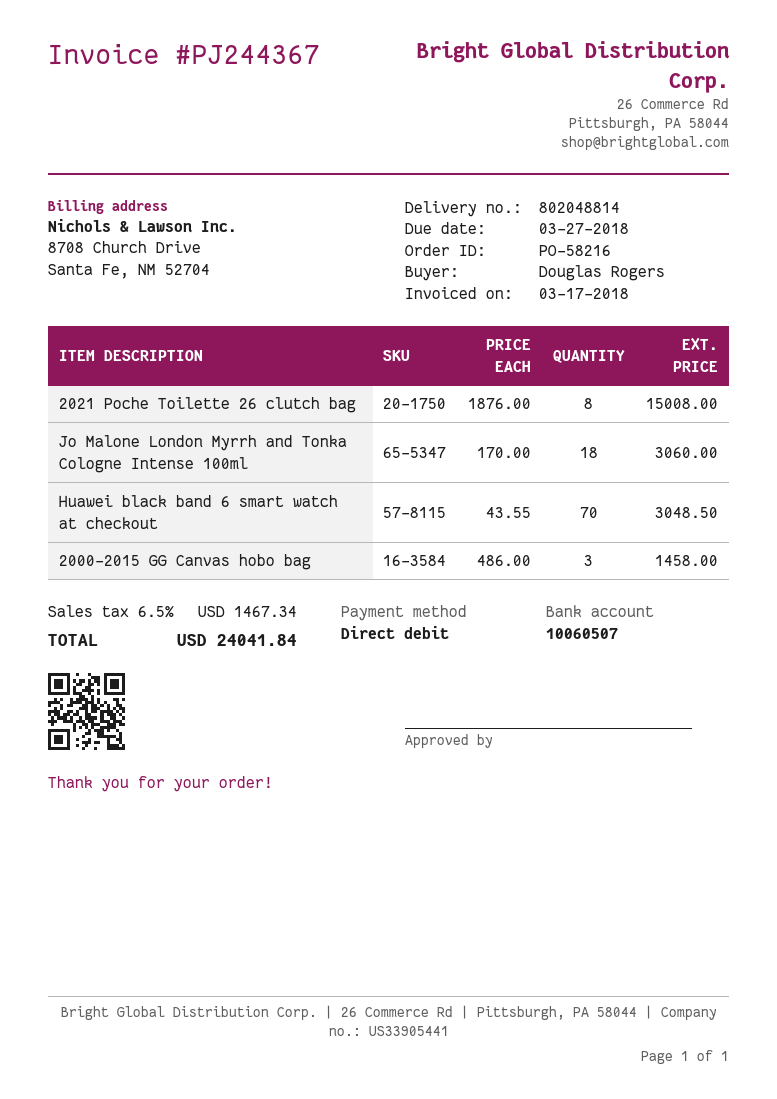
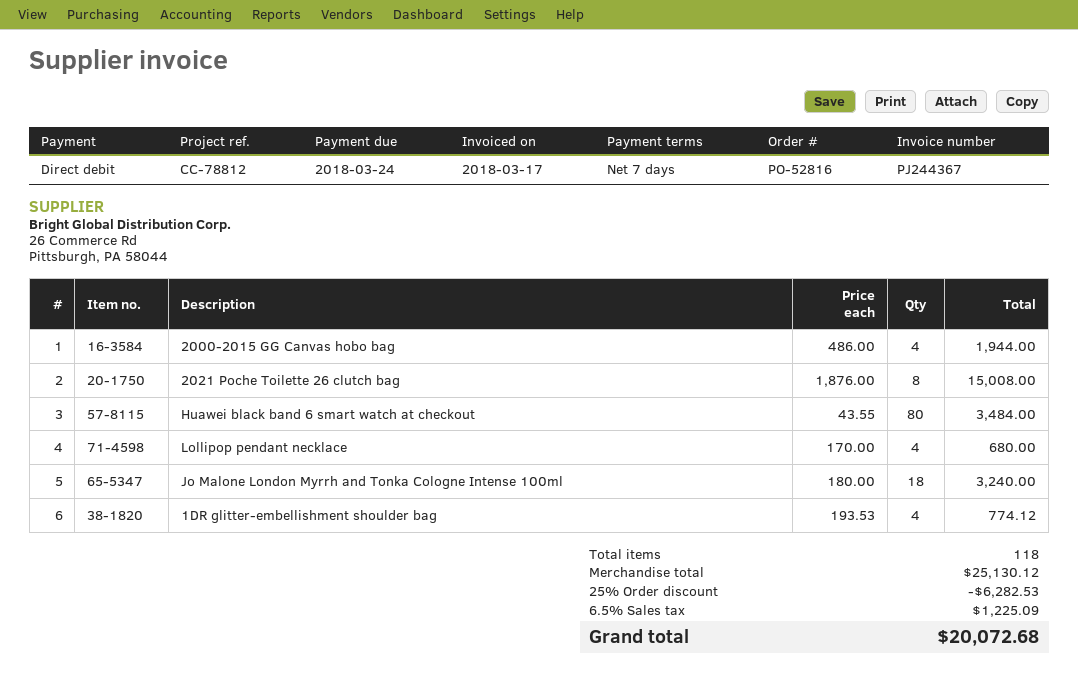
order number: PO-58216 -> PO-52816
due date: 2018-03-27 -> 2018-03-24
Jo Malone London Myrrh and Tonka Cologne Intense 100ml: 18 x 170.00 = 3060.00 -> 18 x 180.00 = 3240.00
Huawei black band 6 smart watch at checkout: 70 x 43.55 = 3048.50 -> 80 x 43.55 = 3484.00
2000-2015 GG Canvas hobo bag: 3 x 486.00 = 1458.00 -> 4 x 486.00 = 1944.00
Lollipop pendant necklace: none -> 4 x 170.00 = 680.00
1DR glitter-embellishment shoulder bag: none -> 4 x 193.53 = 774.12
discount: none -> 25% = 6282.53
tax: 6.5% = 1467.34 -> 6.5% = 1225.09
total: 24041.84 -> 20072.68

